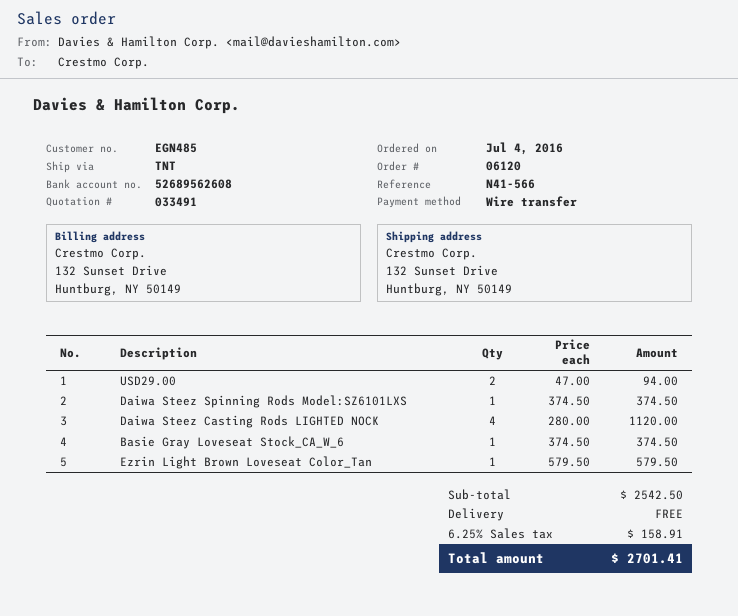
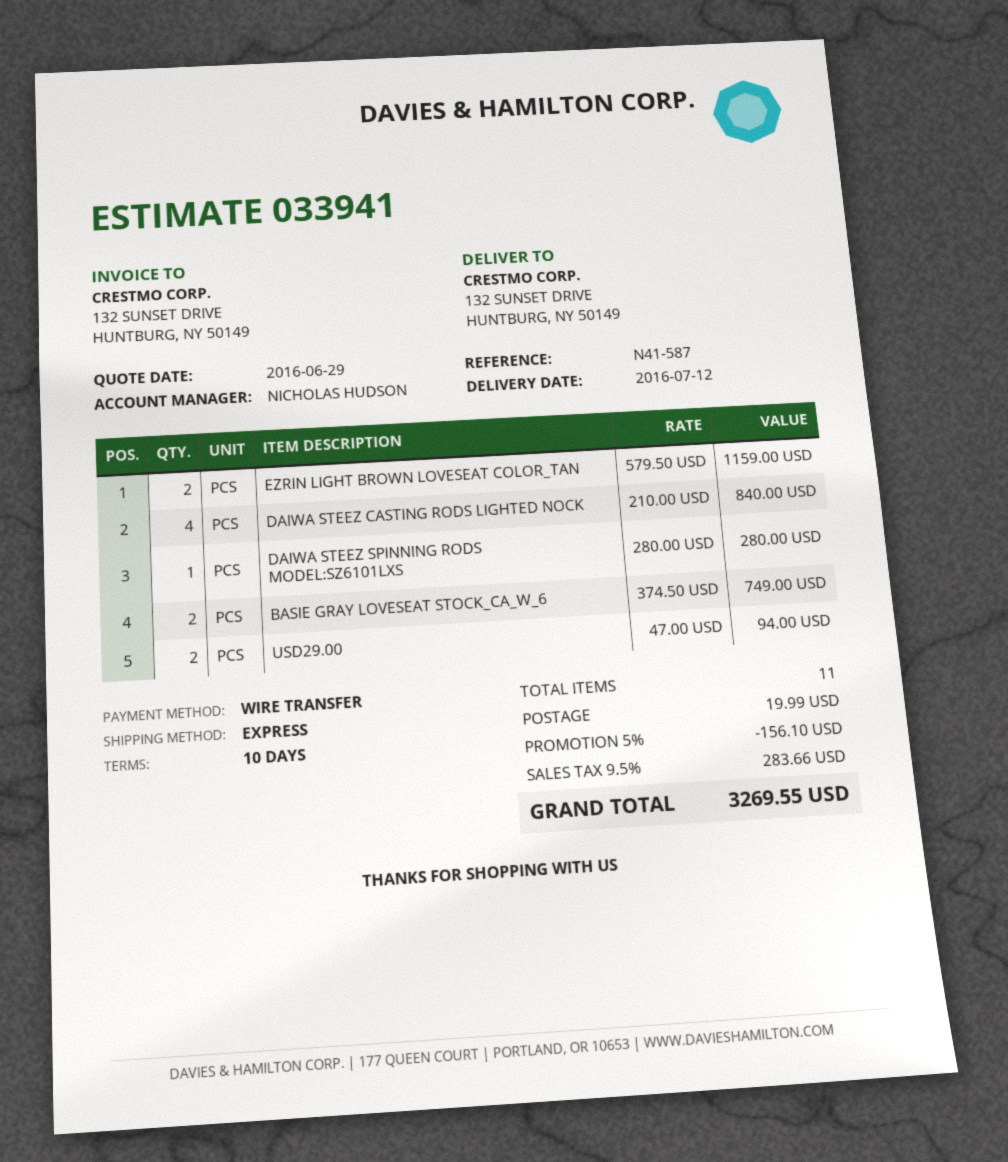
quote number: 033491 -> 033941
reference: N41-566 -> N41-587
shipping method: TNT -> express
Daiwa Steez Spinning Rods Model:SZ6101LXS: 1 x 374.50 = 374.50 -> 1 x 280.00 = 280.00
Daiwa Steez Casting Rods LIGHTED NOCK: 4 x 280.00 = 1120.00 -> 4 x 210.00 = 840.00
Basie Gray Loveseat Stock_CA_W_6: 1 x 374.50 = 374.50 -> 2 x 374.50 = 749.00
Ezrin Light Brown Loveseat Color_Tan: 1 x 579.50 = 579.50 -> 2 x 579.50 = 1159.00
discount: none -> 5% = 156.10
shipping: 0.00 -> 19.99
tax: 6.25% = 158.91 -> 9.5% = 283.66
total: 2701.41 -> 3269.55

